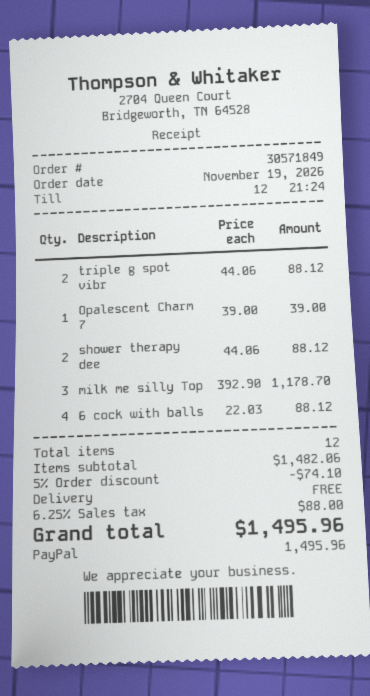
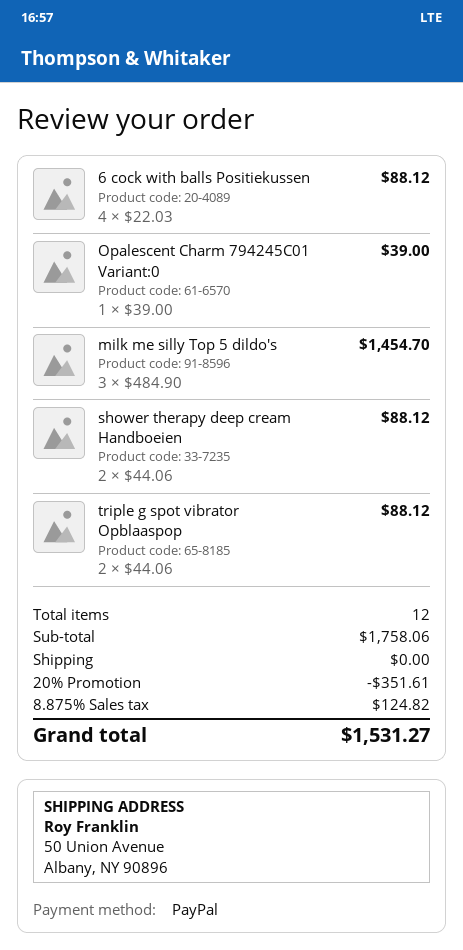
milk me silly Top: 3 x 392.90 = 1178.70 -> 3 x 484.90 = 1454.70
subtotal: 1482.06 -> 1758.06
discount: 5% = 74.10 -> 20% = 351.61
tax: 6.25% = 88.00 -> 8.875% = 124.82
total: 1495.96 -> 1531.27

